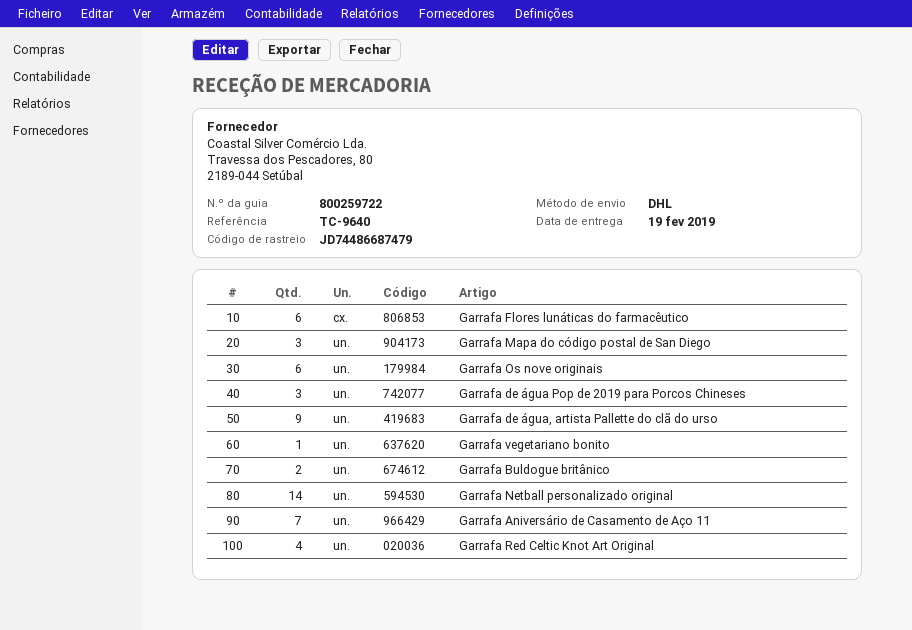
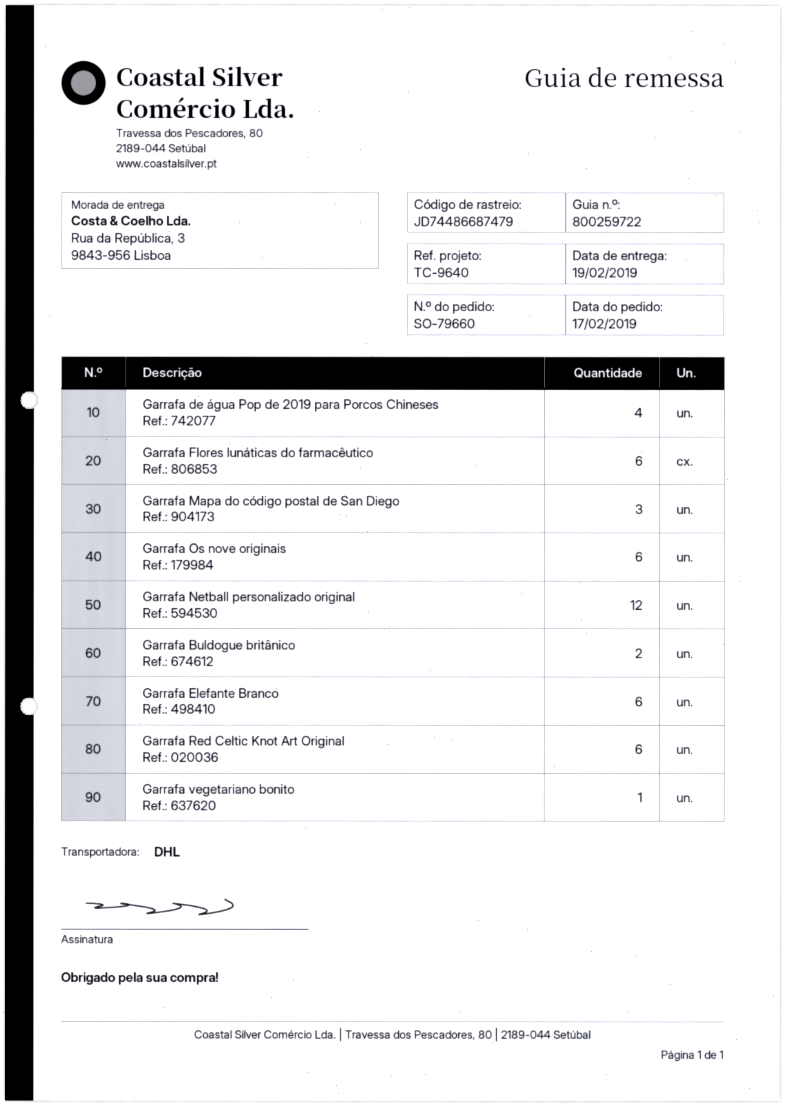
Garrafa de água Pop de 2019 para Porcos Chineses: 3 -> 4
Garrafa de água, artista Pallette do clã do urso: 9 -> none
Garrafa Netball personalizado original: 14 -> 12
Garrafa Aniversário de Casamento de Aço 11: 7 -> none
Garrafa Red Celtic Knot Art Original: 4 -> 6
Garrafa Elefante Branco: none -> 6

